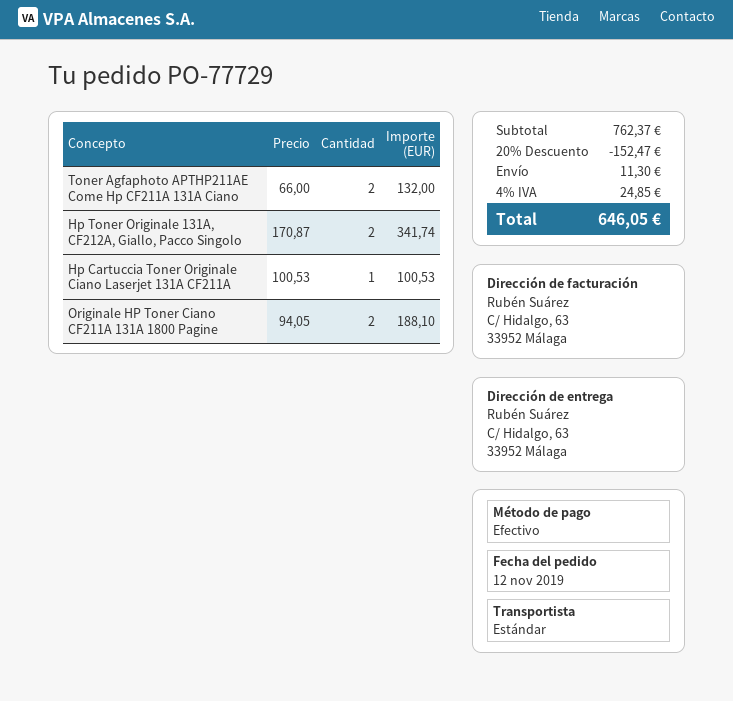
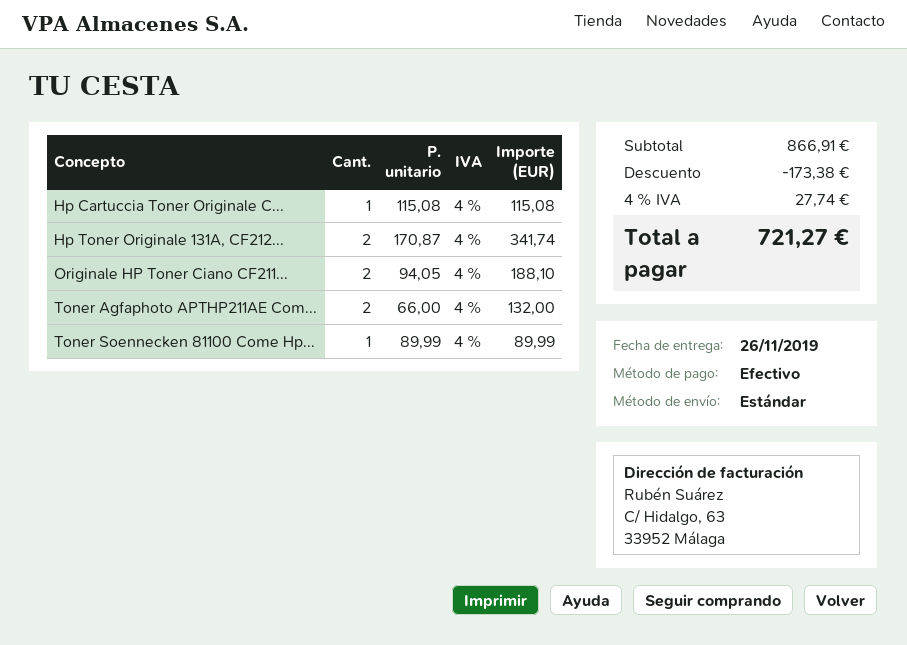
Hp Cartuccia Toner Originale Ciano Laserjet 131A CF211A: 1 x 100.53 = 100.53 -> 1 x 115.08 = 115.08
Toner Soennecken 81100 Come Hp...: none -> 1 x 89.99 = 89.99
subtotal: 762.37 -> 866.91
discount: 152.47 -> 173.38
shipping: 11.30 -> none
tax: 4% = 24.85 -> 4% = 27.74
total: 646.05 -> 721.27

